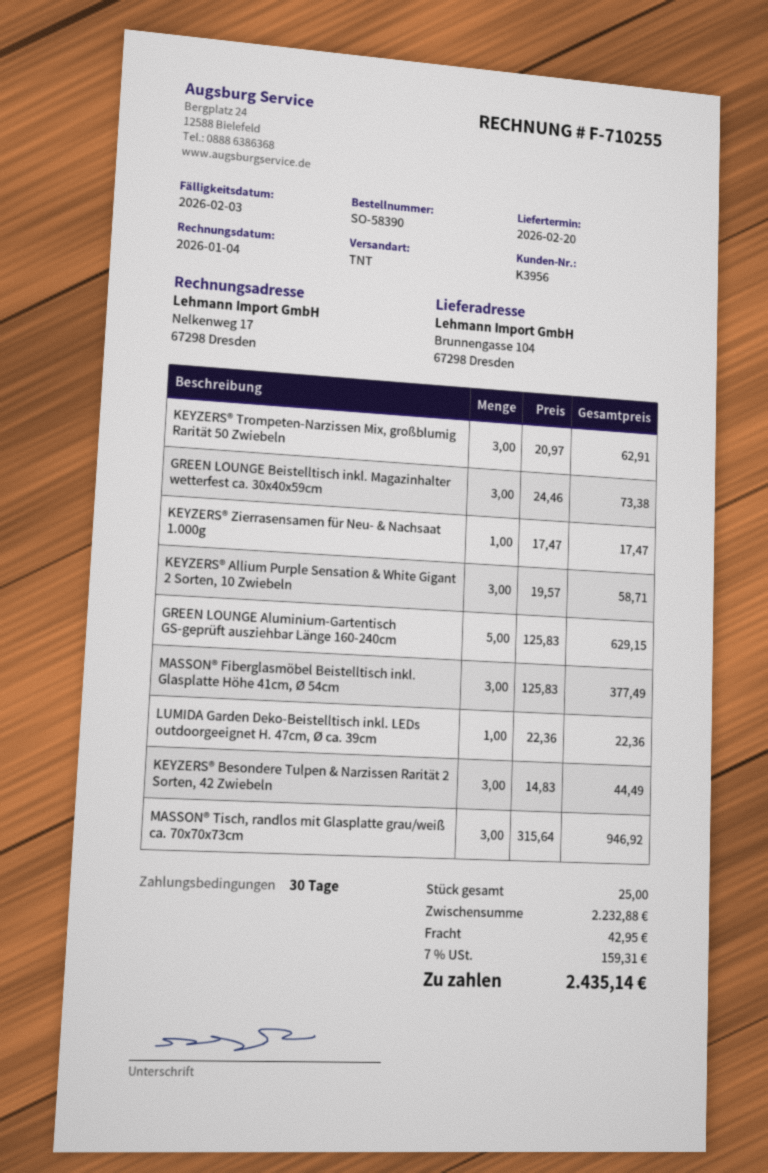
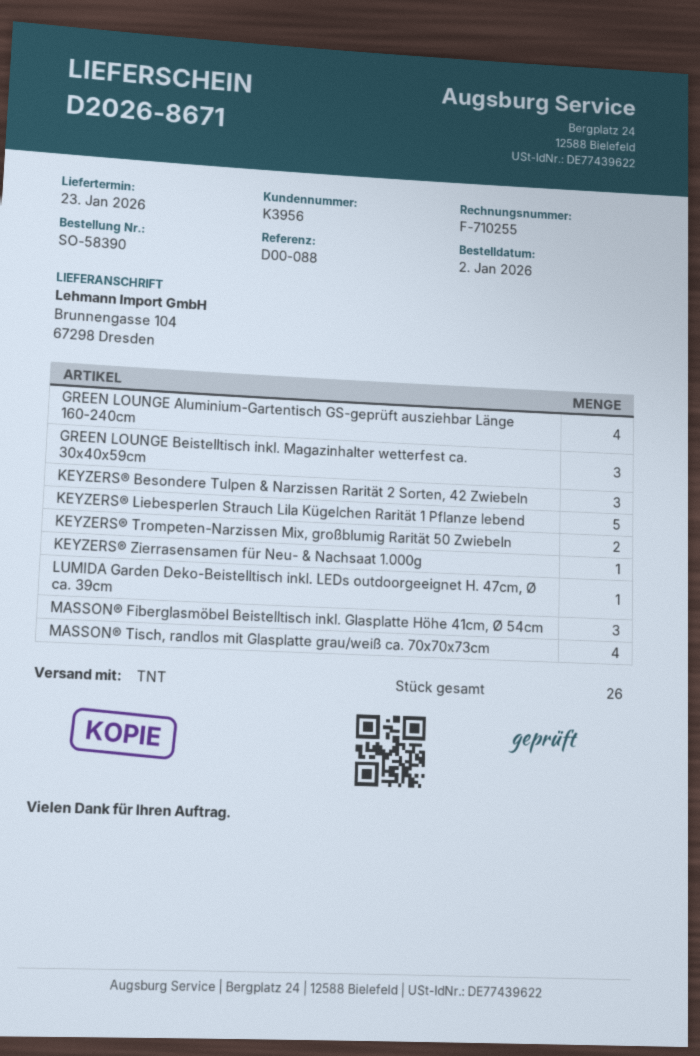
delivery date: 2026-02-20 -> 2026-01-23
KEYZERS® Trompeten-Narzissen Mix, großblumig Rarität 50 Zwiebeln: 3 -> 2
KEYZERS® Allium Purple Sensation & White Gigant 2 Sorten, 10 Zwiebeln: 3 -> none
GREEN LOUNGE Aluminium-Gartentisch GS-geprüft ausziehbar Länge 160-240cm: 5 -> 4
MASSON® Tisch, randlos mit Glasplatte grau/weiß ca. 70x70x73cm: 3 -> 4
KEYZERS® Liebesperlen Strauch Lila Kügelchen Rarität 1 Pflanze lebend: none -> 5
total quantity: 25 -> 26

